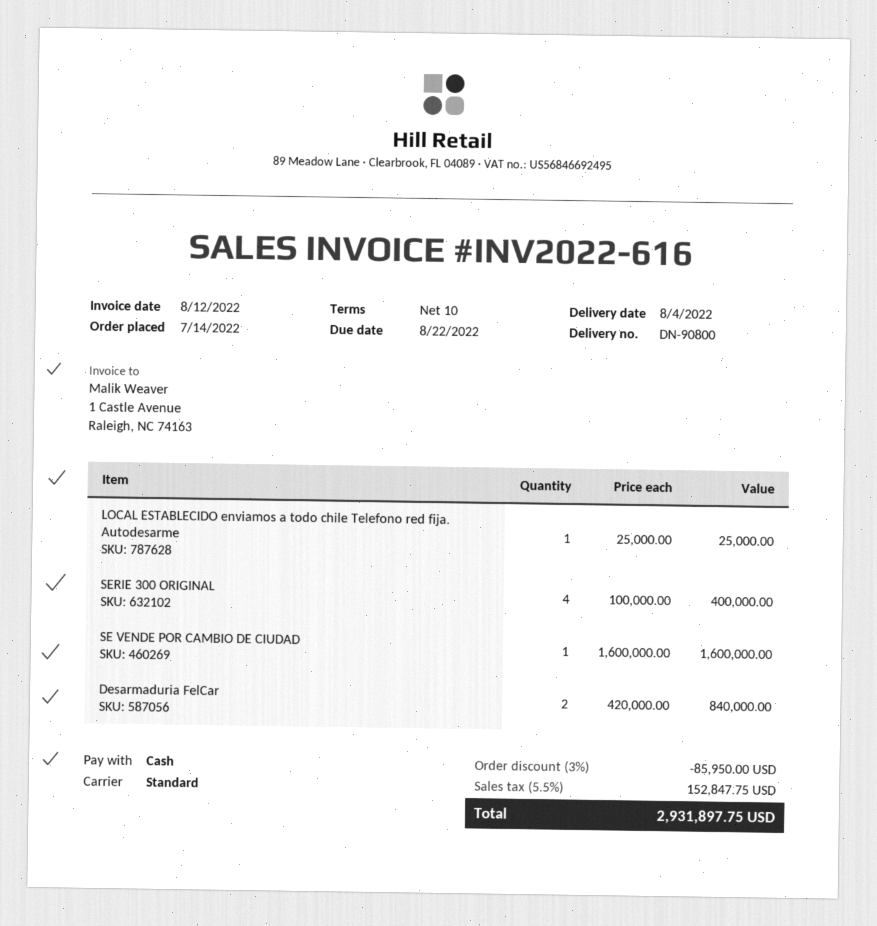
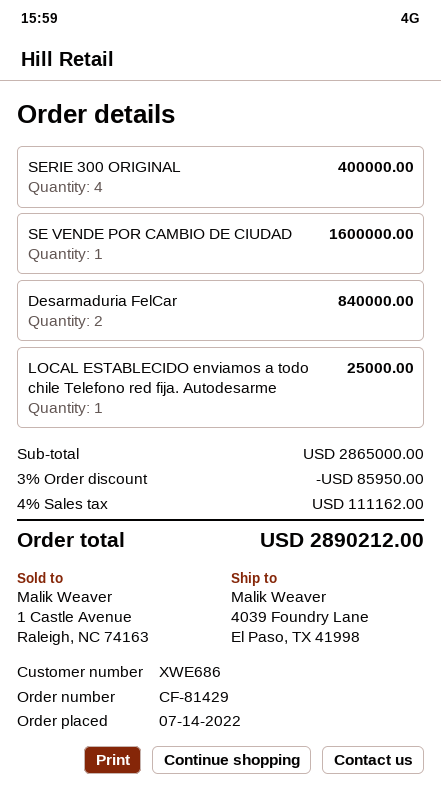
tax: 5.5% = 152847.75 -> 4% = 111162.00
total: 2931897.75 -> 2890212.00

